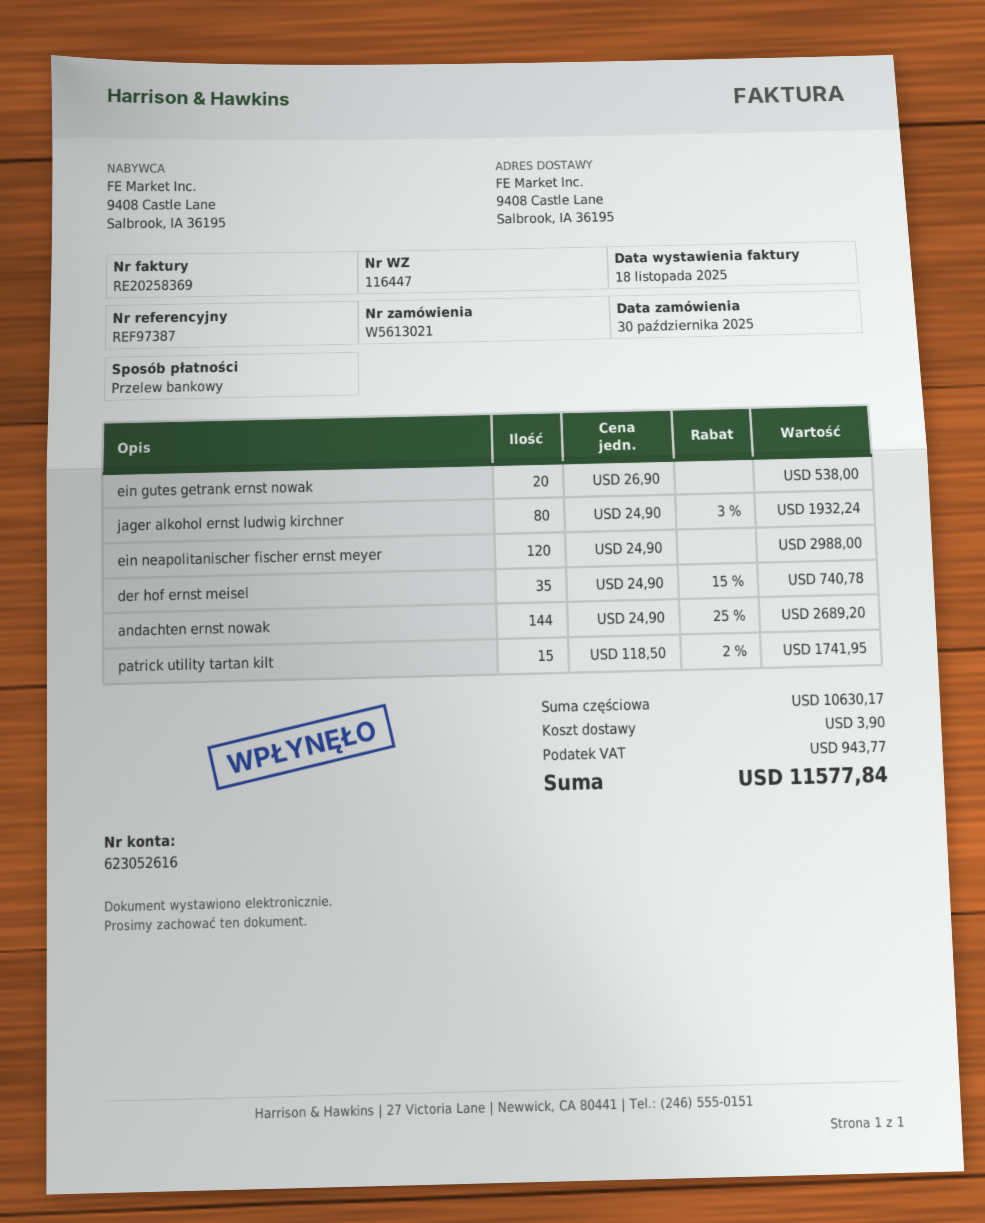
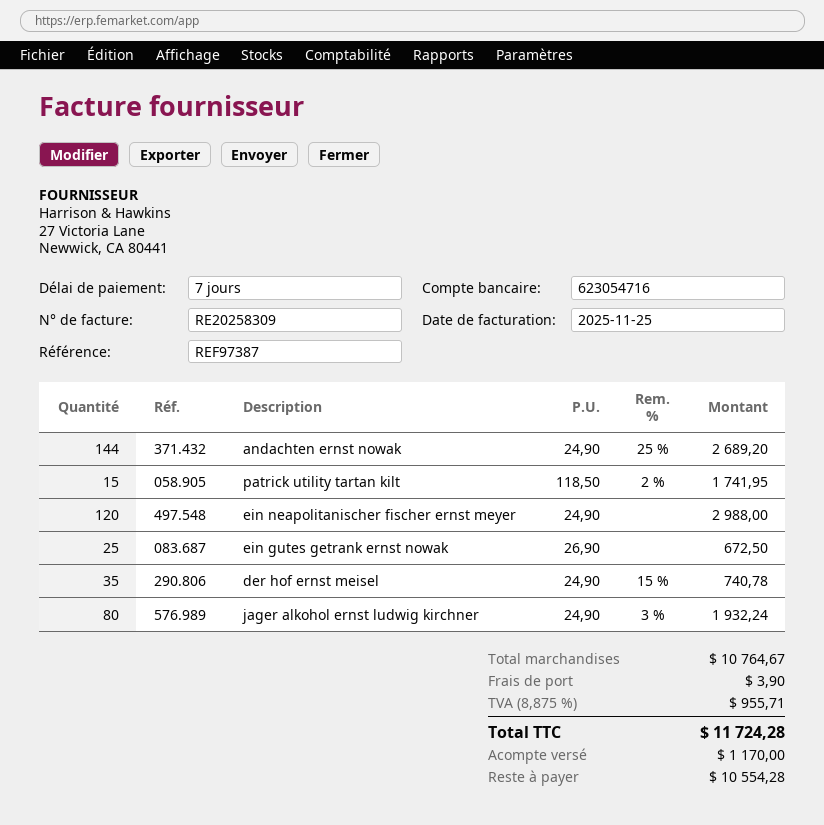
invoice number: RE20258369 -> RE20258309
invoice date: 2025-11-18 -> 2025-11-25
bank account: 623052616 -> 623054716
ein gutes getrank ernst nowak: 20 x 26.90 = 538.00 -> 25 x 26.90 = 672.50
subtotal: 10630.17 -> 10764.67
tax: 943.77 -> 955.71
total: 11577.84 -> 11724.28

